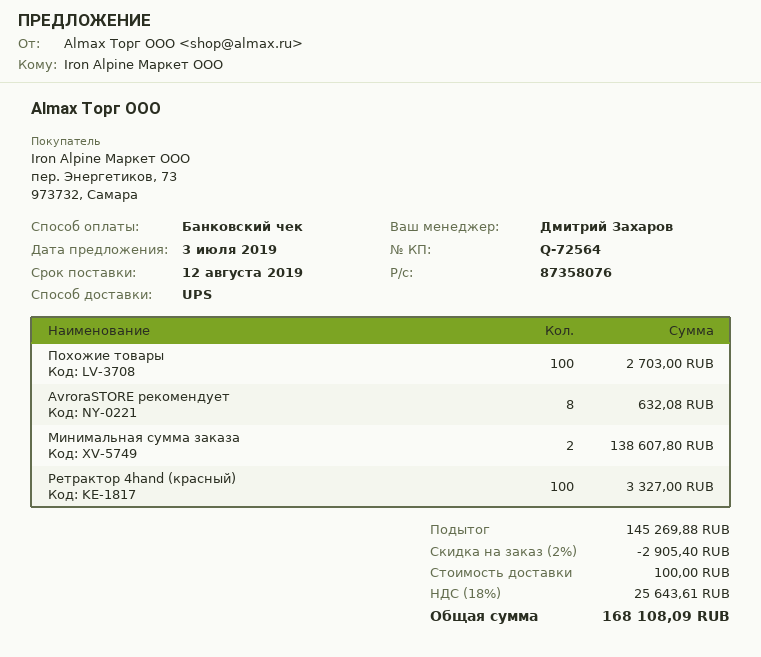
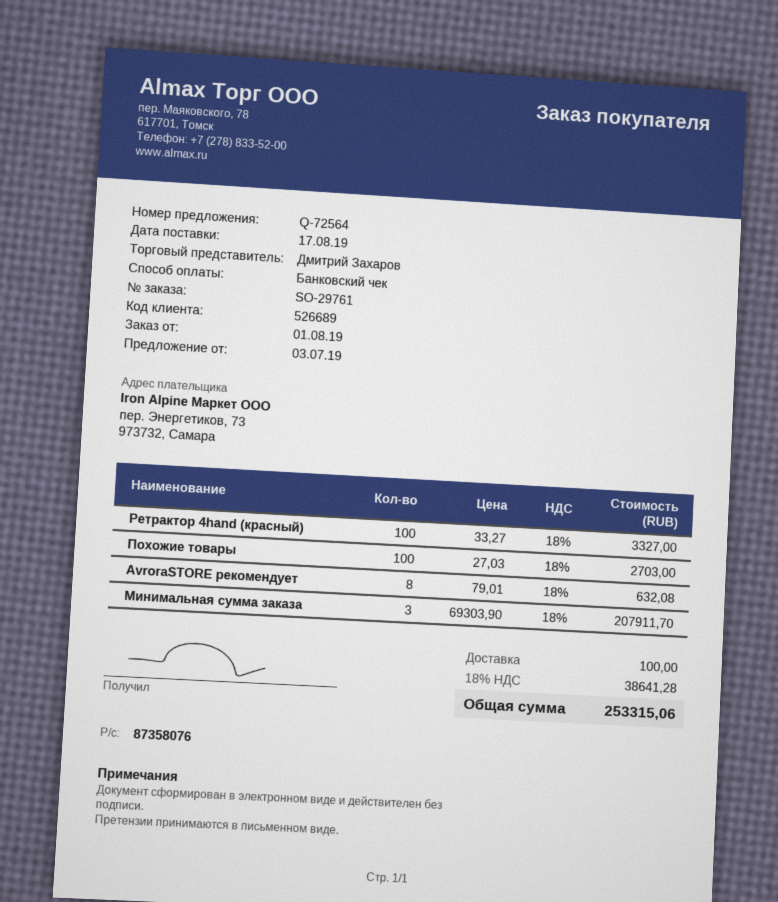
delivery date: 2019-08-12 -> 2019-08-17
Минимальная сумма заказа: 2 for 138607.80 -> 3 for 207911.70
discount: 2% = 2905.40 -> none
tax: 18% = 25643.61 -> 18% = 38641.28
total: 168108.09 -> 253315.06

